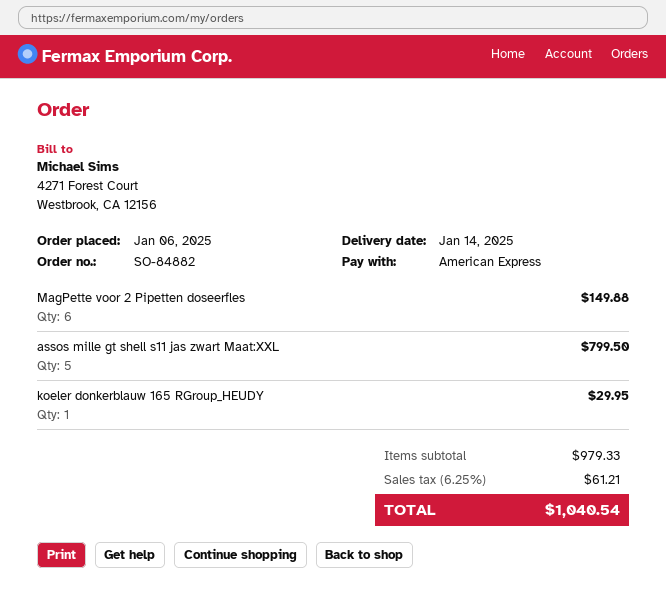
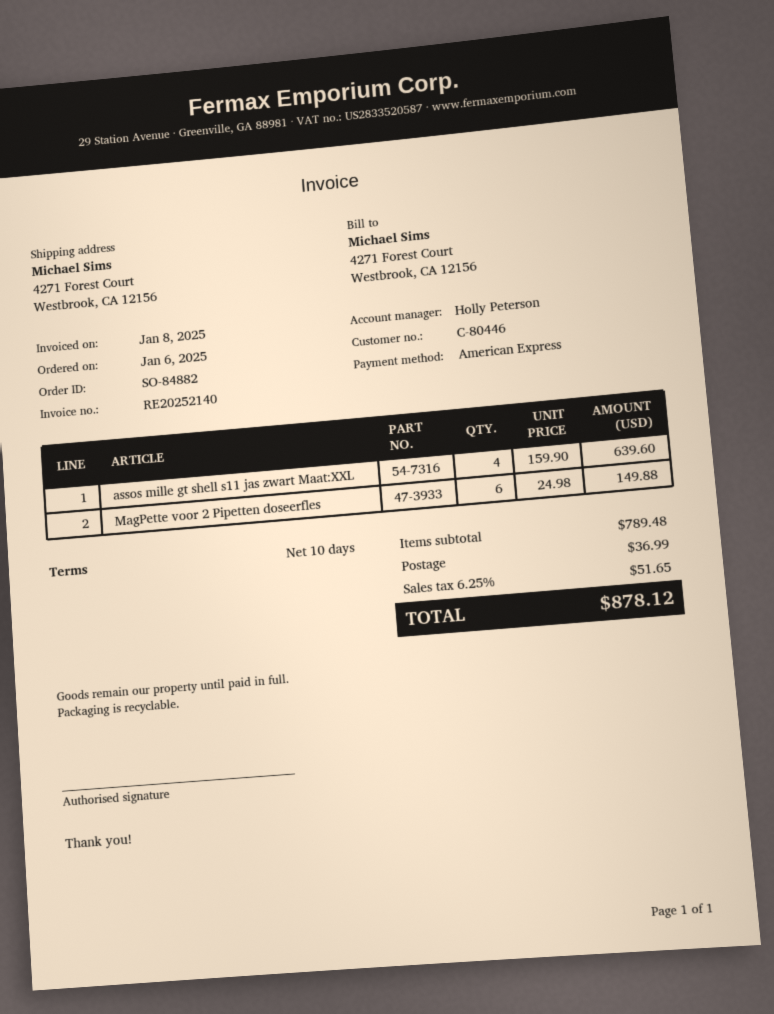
assos mille gt shell s11 jas zwart Maat:XXL: 5 for 799.50 -> 4 for 639.60
koeler donkerblauw 165 RGroup_HEUDY: 1 for 29.95 -> none
subtotal: 979.33 -> 789.48
shipping: none -> 36.99
tax: 6.25% = 61.21 -> 6.25% = 51.65
total: 1040.54 -> 878.12

